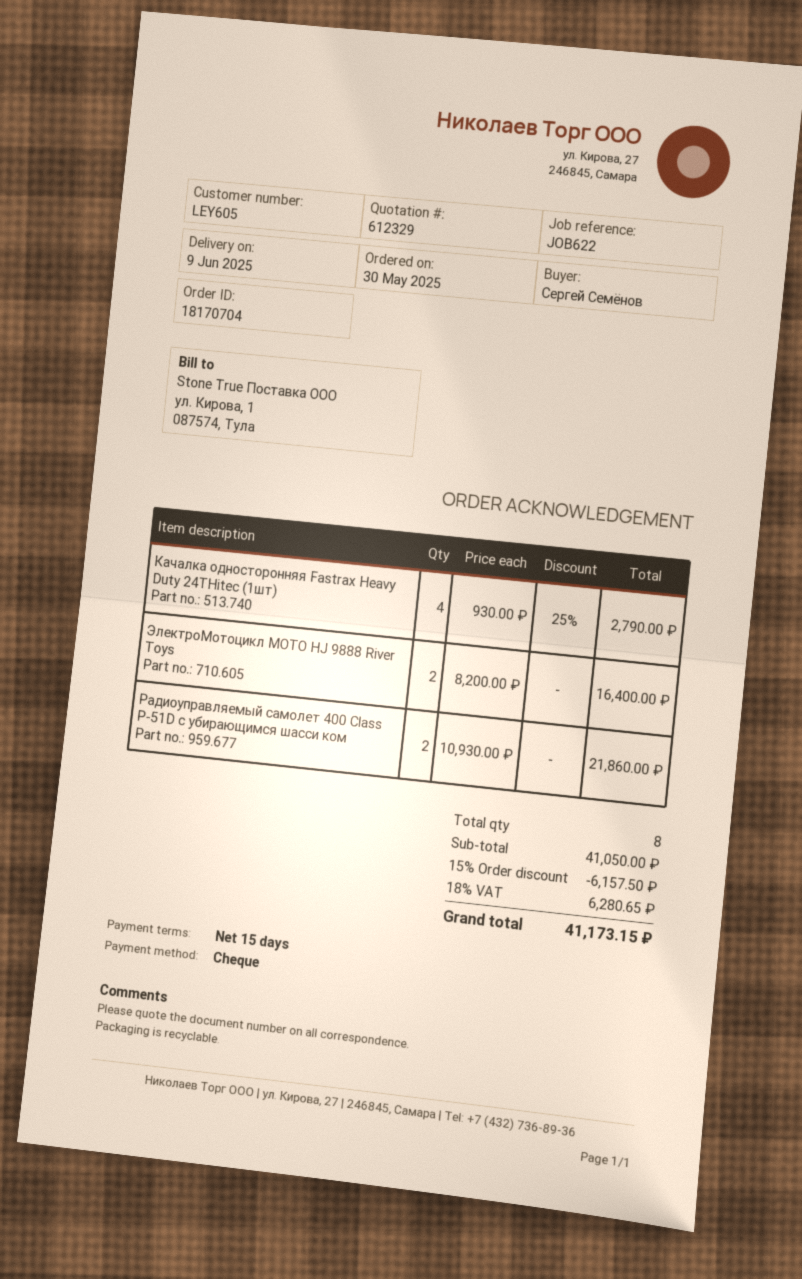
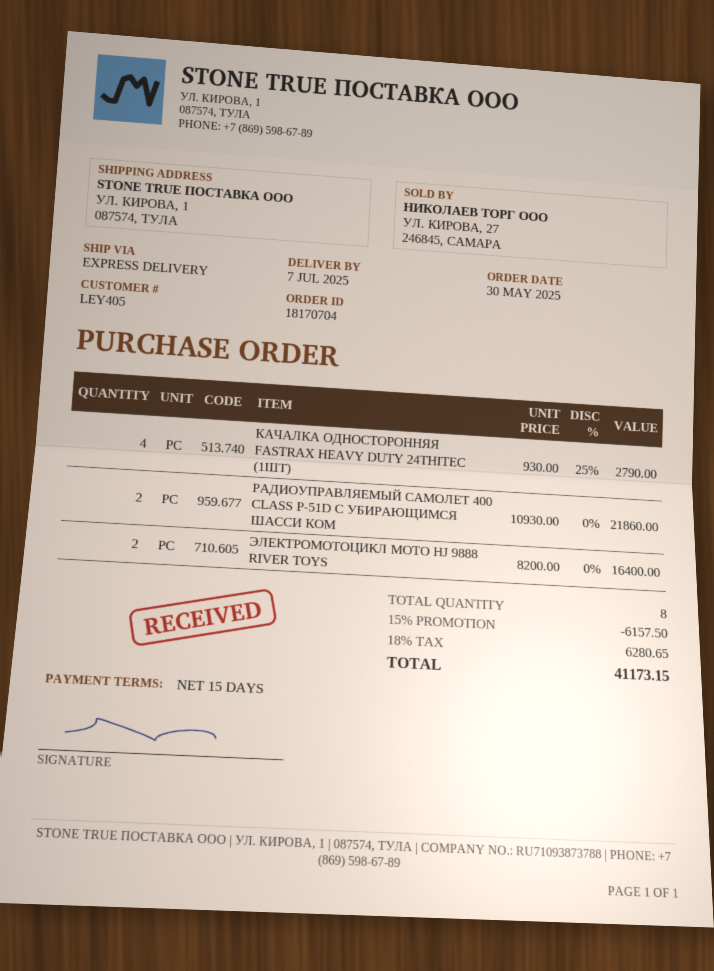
delivery date: 2025-06-09 -> 2025-07-07
customer number: LEY605 -> LEY405

